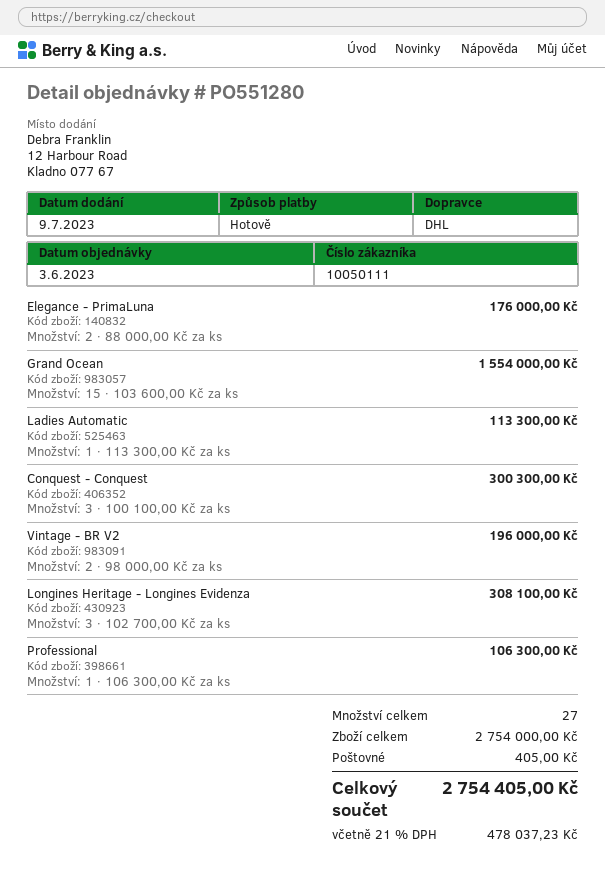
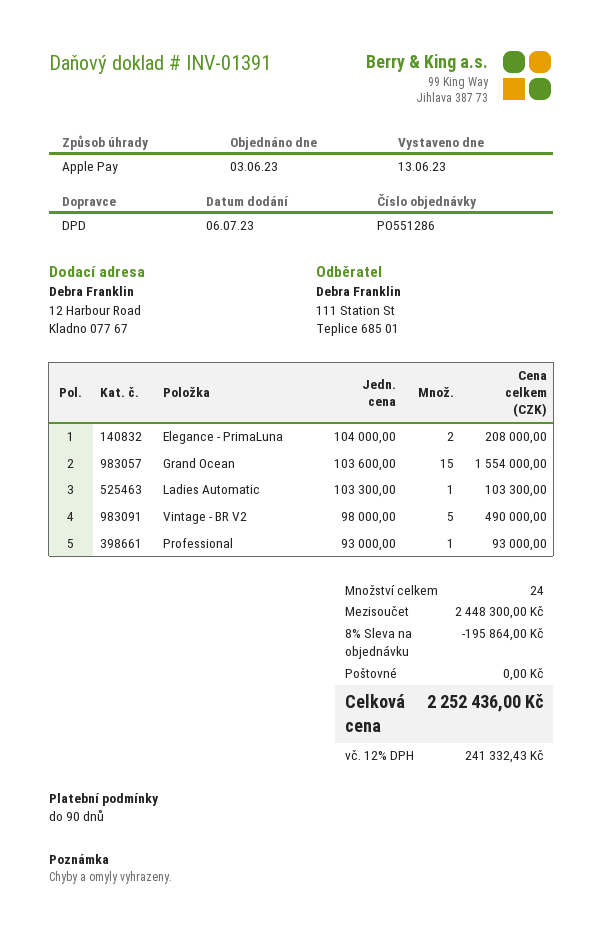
order number: PO551280 -> PO551286
delivery date: 2023-07-09 -> 2023-07-06
payment method: cash -> Apple Pay
shipping method: DHL -> DPD
Elegance - PrimaLuna: 2 x 88000.00 = 176000.00 -> 2 x 104000.00 = 208000.00
Ladies Automatic: 1 x 113300.00 = 113300.00 -> 1 x 103300.00 = 103300.00
Conquest - Conquest: 3 x 100100.00 = 300300.00 -> none
Vintage - BR V2: 2 x 98000.00 = 196000.00 -> 5 x 98000.00 = 490000.00
Longines Heritage - Longines Evidenza: 3 x 102700.00 = 308100.00 -> none
Professional: 1 x 106300.00 = 106300.00 -> 1 x 93000.00 = 93000.00
total quantity: 27 -> 24
subtotal: 2754000.00 -> 2448300.00
discount: none -> 8% = 195864.00
shipping: 405.00 -> 0.00
tax: 21% = 478037.23 -> 12% = 241332.43
total: 2754405.00 -> 2252436.00

